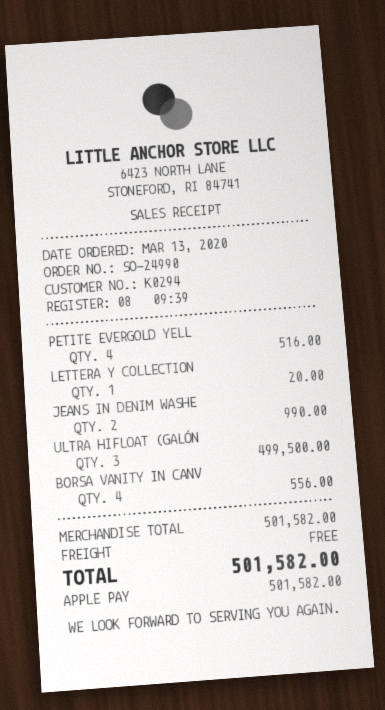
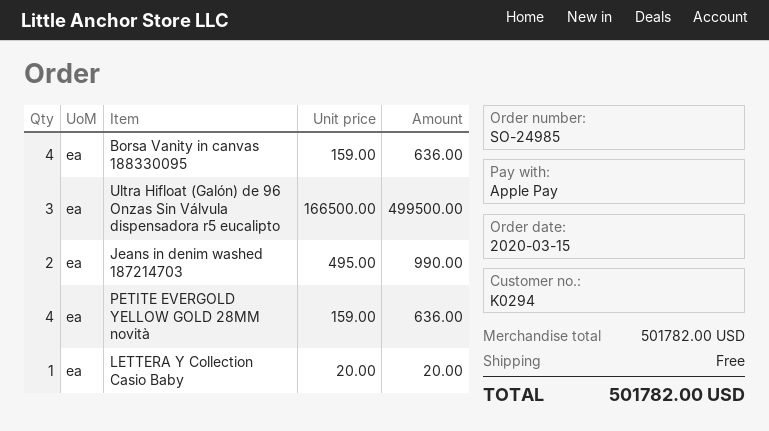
order number: SO-24990 -> SO-24985
order date: 2020-03-13 -> 2020-03-15
PETITE EVERGOLD YELL: 4 for 516.00 -> 4 for 636.00
BORSA VANITY IN CANV: 4 for 556.00 -> 4 for 636.00
subtotal: 501582.00 -> 501782.00
total: 501582.00 -> 501782.00

